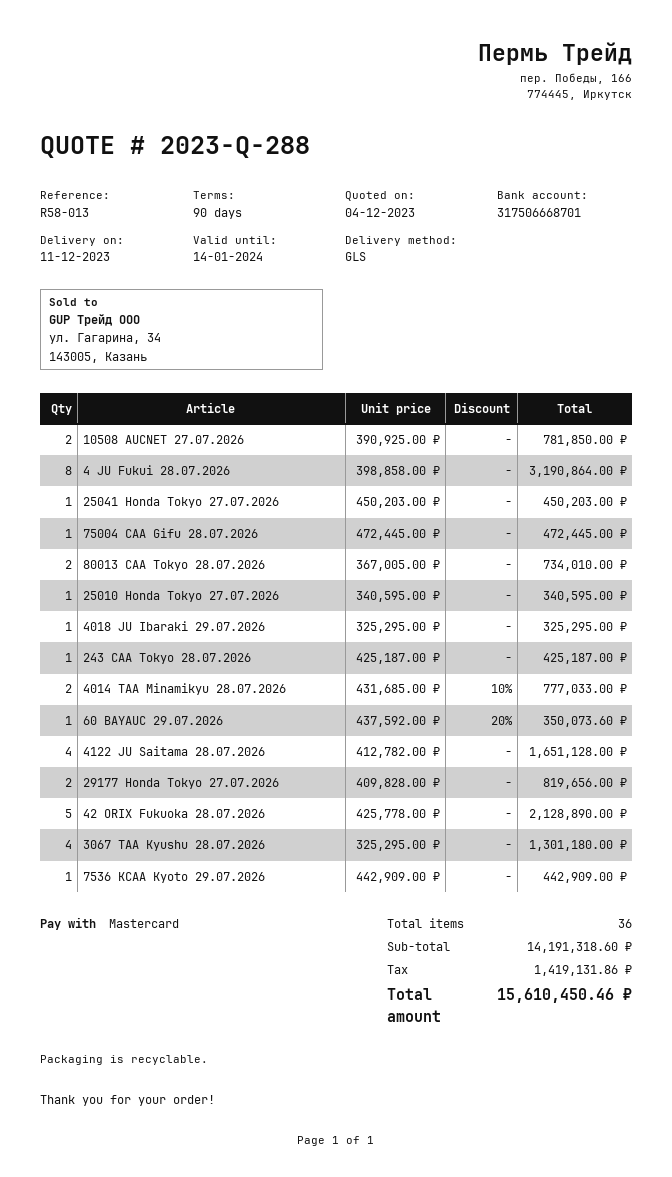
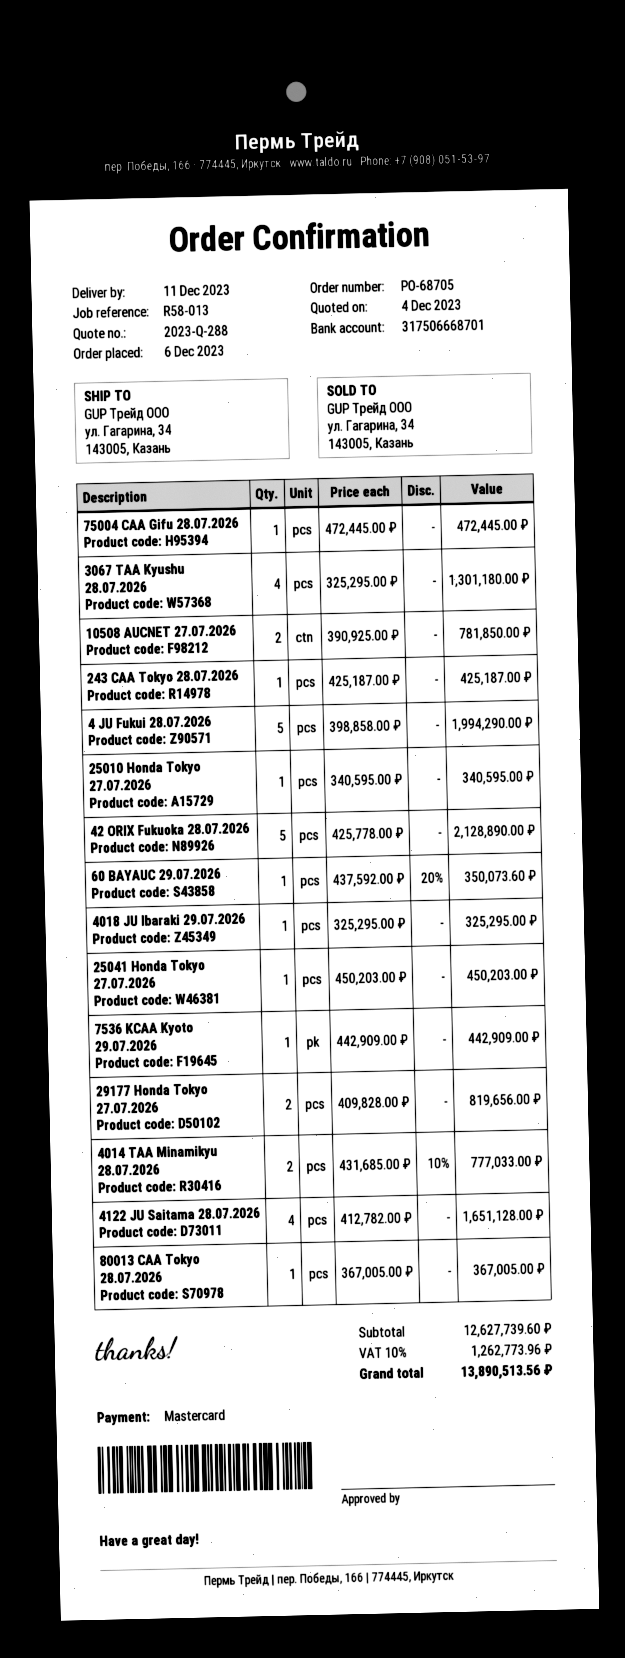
4 JU Fukui 28.07.2026: 8 x 398858.00 = 3190864.00 -> 5 x 398858.00 = 1994290.00
80013 CAA Tokyo 28.07.2026: 2 x 367005.00 = 734010.00 -> 1 x 367005.00 = 367005.00
subtotal: 14191318.60 -> 12627739.60
tax: 1419131.86 -> 1262773.96
total: 15610450.46 -> 13890513.56

